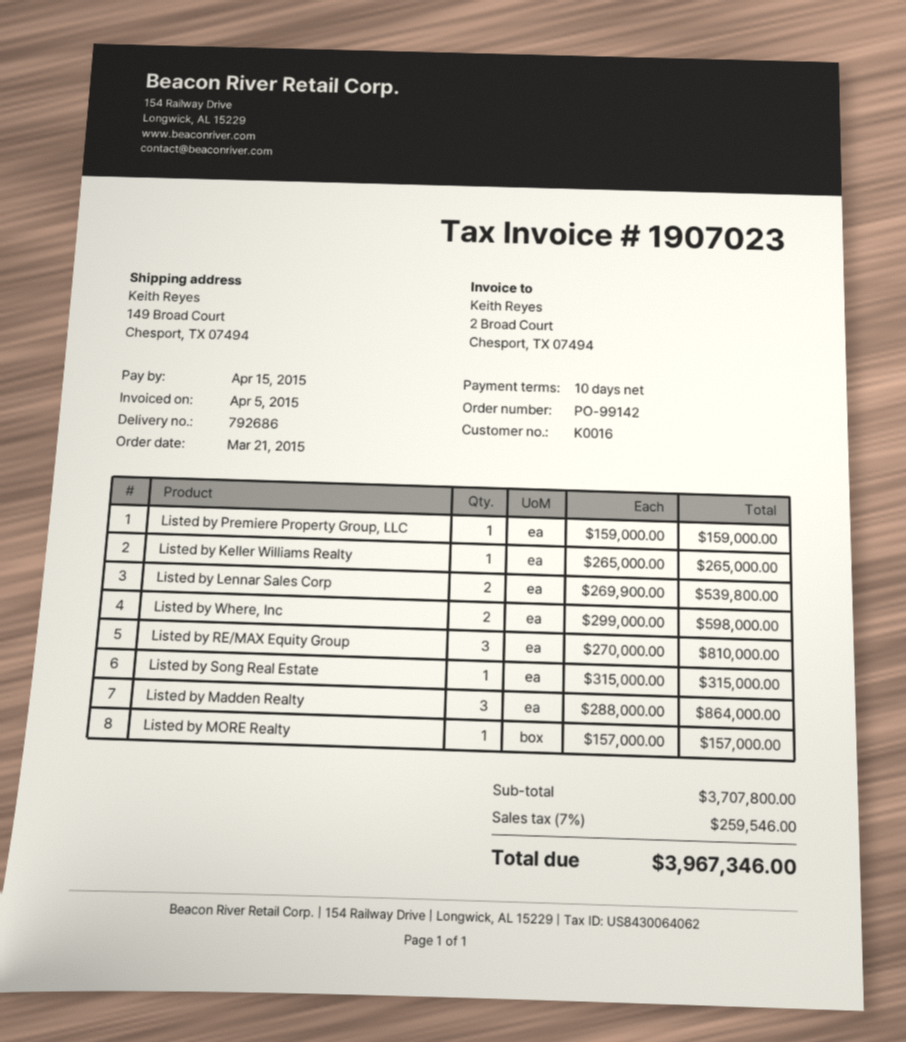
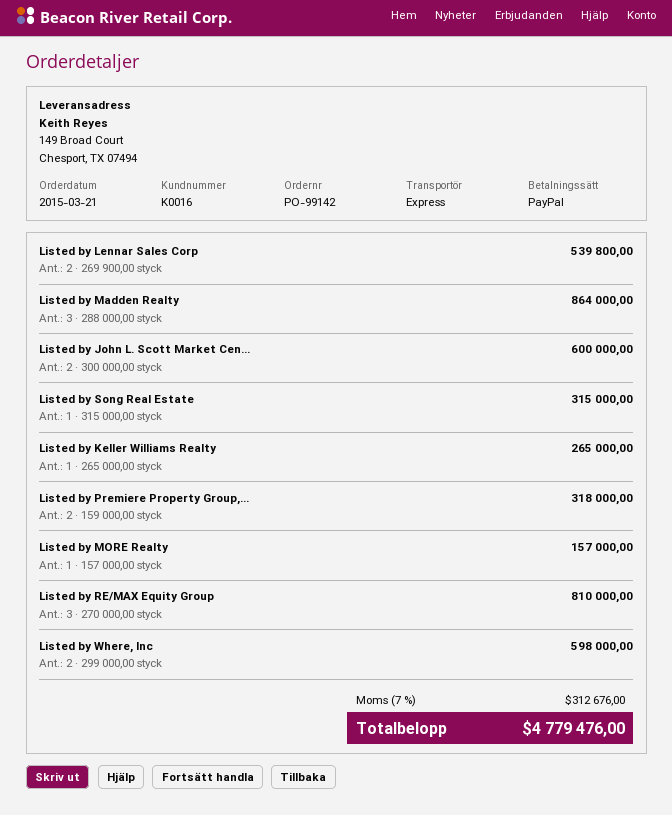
Listed by Premiere Property Group, LLC: 1 x 159000.00 = 159000.00 -> 2 x 159000.00 = 318000.00
Listed by John L. Scott Market Cen...: none -> 2 x 300000.00 = 600000.00
tax: 7% = 259546.00 -> 7% = 312676.00
total: 3967346.00 -> 4779476.00

